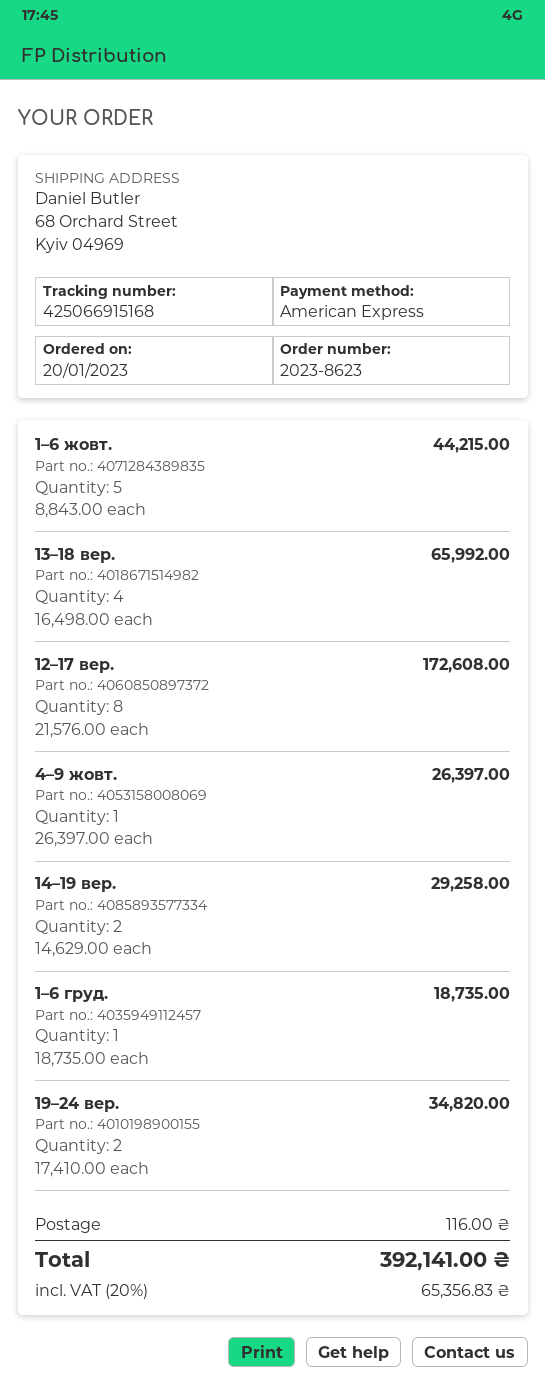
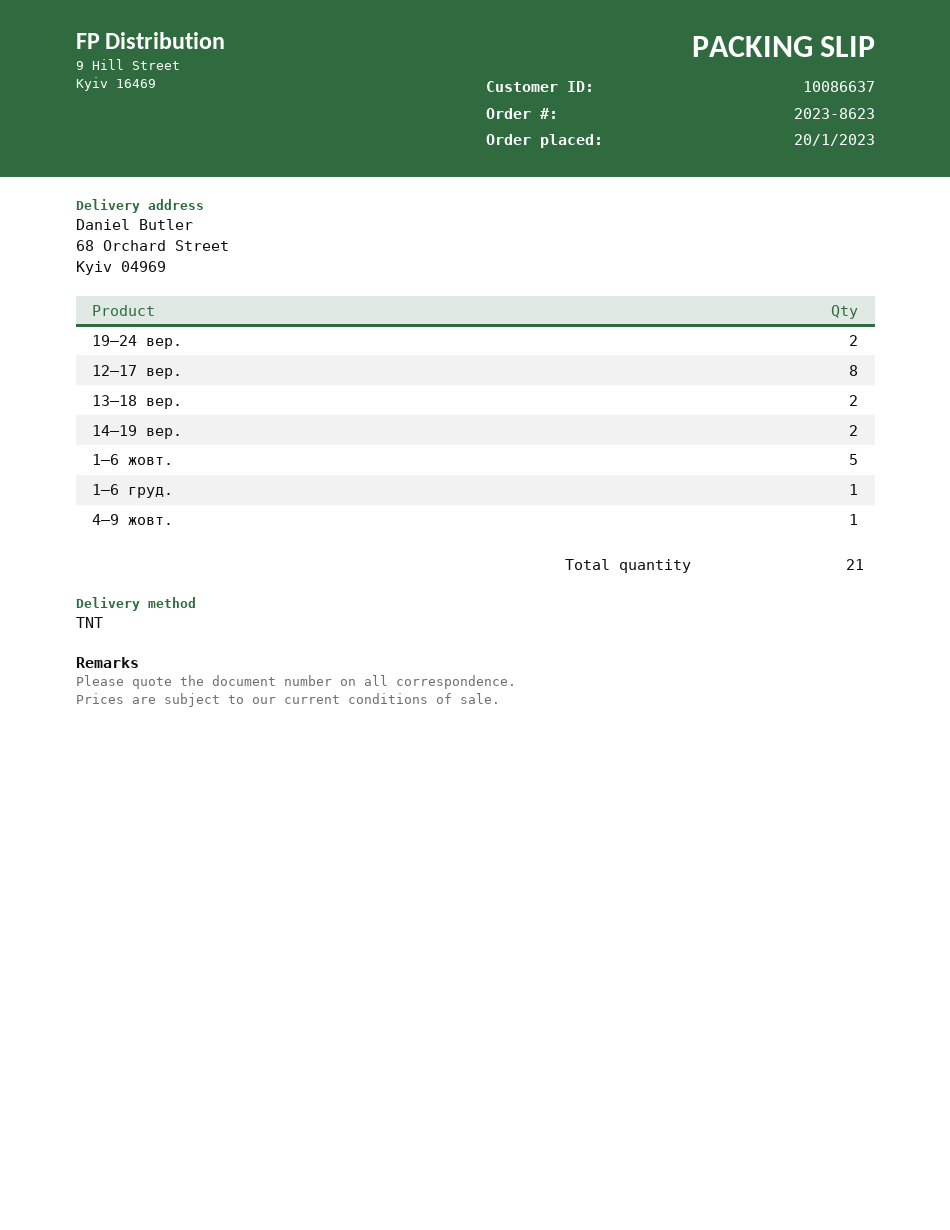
13–18 вер.: 4 -> 2

